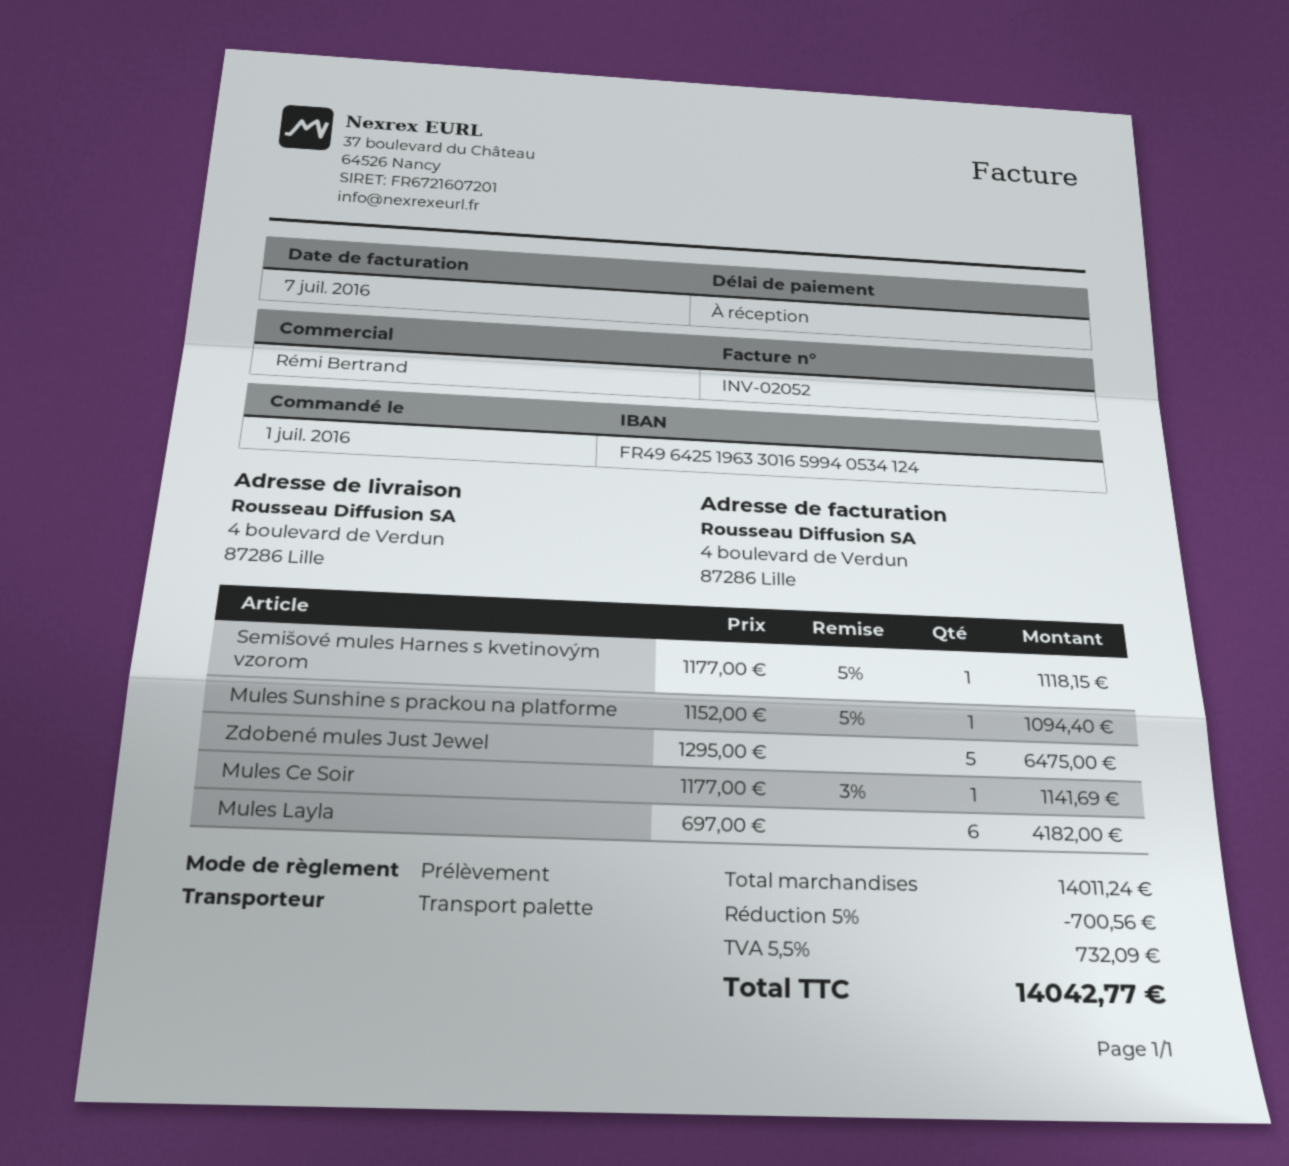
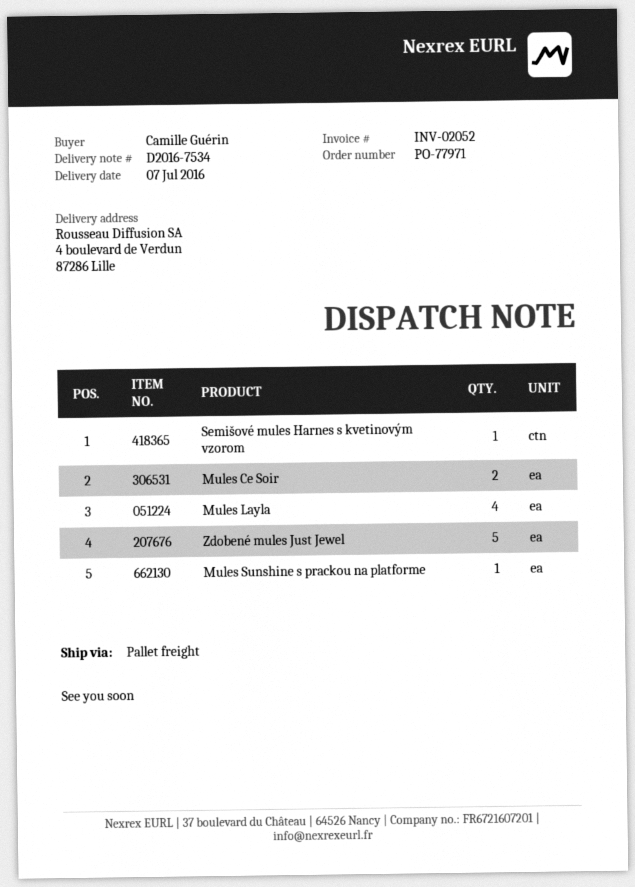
Mules Ce Soir: 1 -> 2
Mules Layla: 6 -> 4

